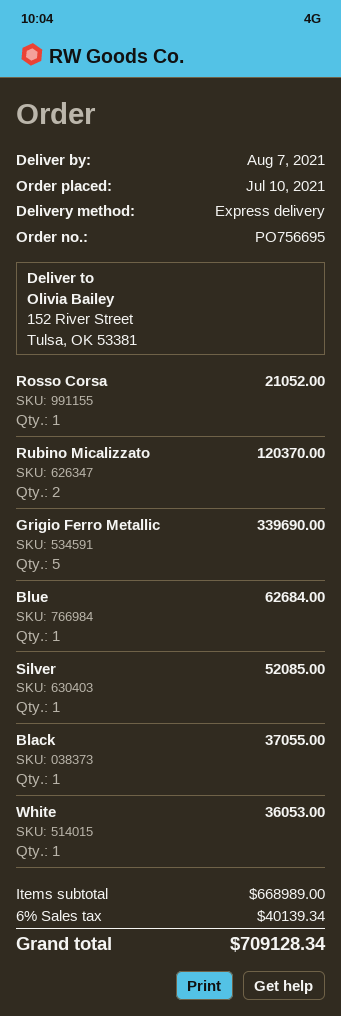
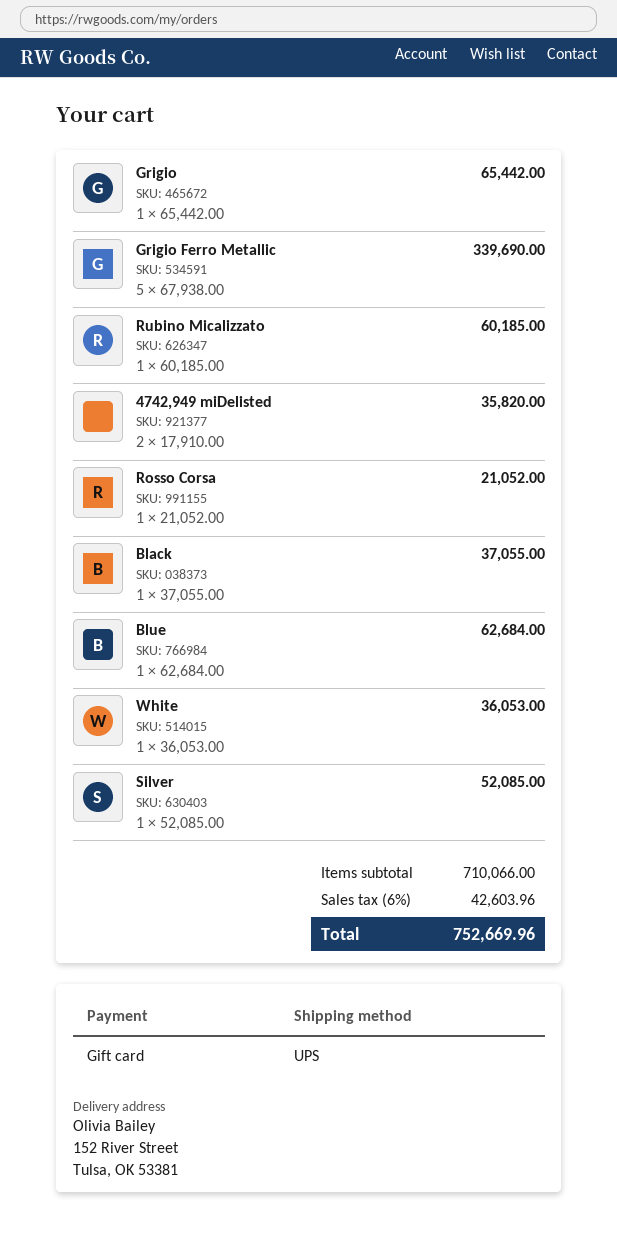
shipping method: express -> UPS
Rubino Micalizzato: 2 for 120370.00 -> 1 for 60185.00
Grigio: none -> 1 for 65442.00
4742,949 miDelisted: none -> 2 for 35820.00
subtotal: 668989.00 -> 710066.00
tax: 6% = 40139.34 -> 6% = 42603.96
total: 709128.34 -> 752669.96

